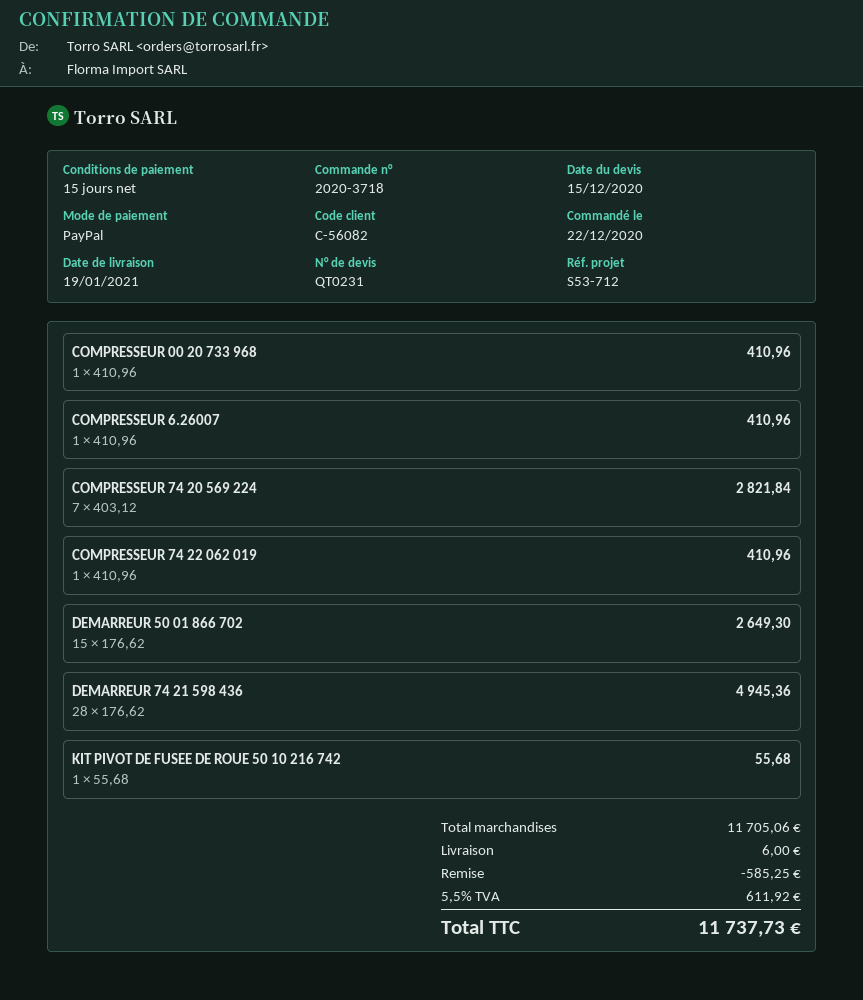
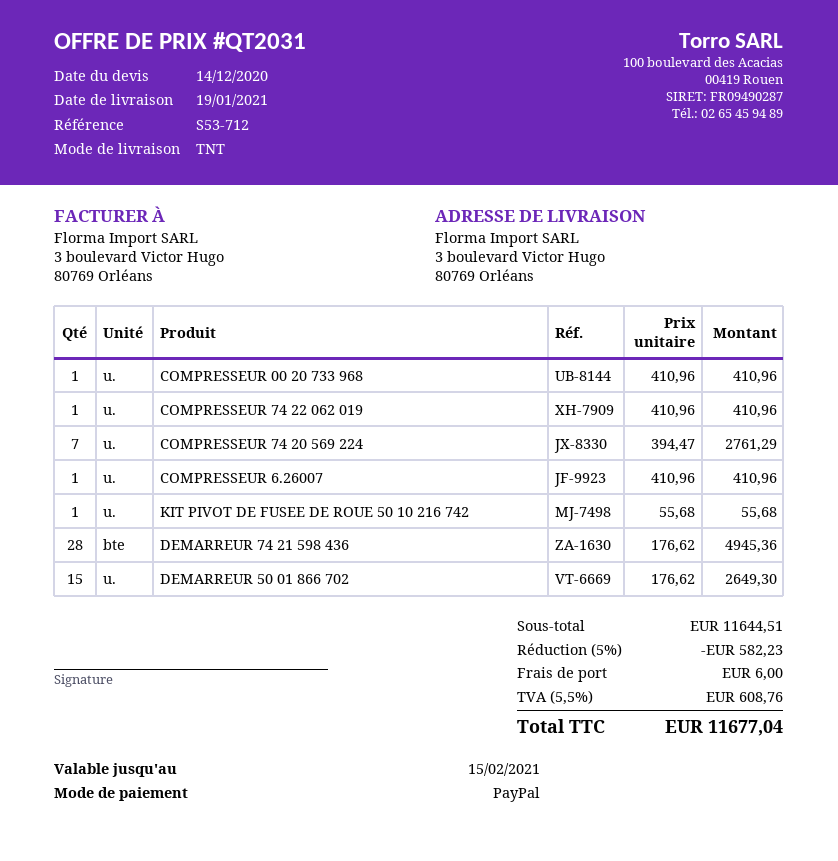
quote number: QT0231 -> QT2031
quote date: 2020-12-15 -> 2020-12-14
COMPRESSEUR 74 20 569 224: 7 x 403.12 = 2821.84 -> 7 x 394.47 = 2761.29
subtotal: 11705.06 -> 11644.51
discount: 585.25 -> 582.23
tax: 5.5% = 611.92 -> 5.5% = 608.76
total: 11737.73 -> 11677.04

